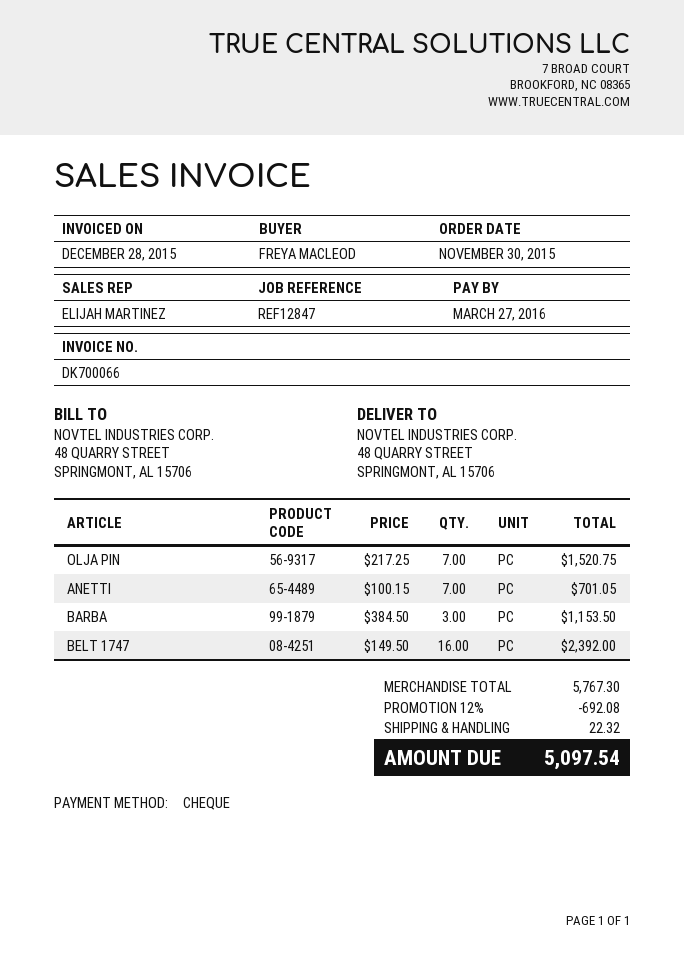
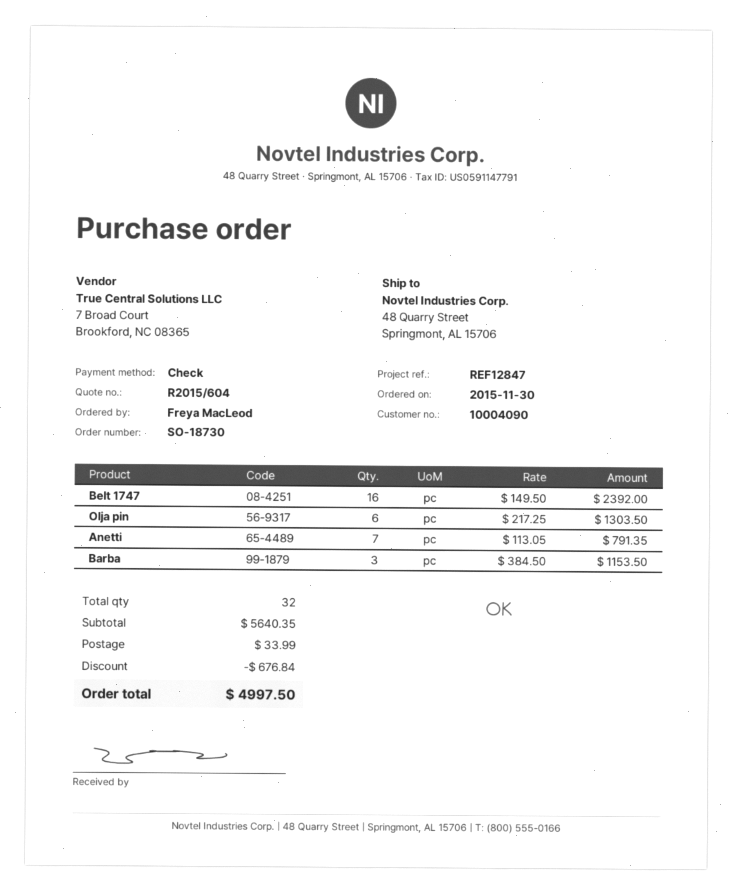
OLJA PIN: 7 x 217.25 = 1520.75 -> 6 x 217.25 = 1303.50
ANETTI: 7 x 100.15 = 701.05 -> 7 x 113.05 = 791.35
subtotal: 5767.30 -> 5640.35
discount: 692.08 -> 676.84
shipping: 22.32 -> 33.99
total: 5097.54 -> 4997.50

